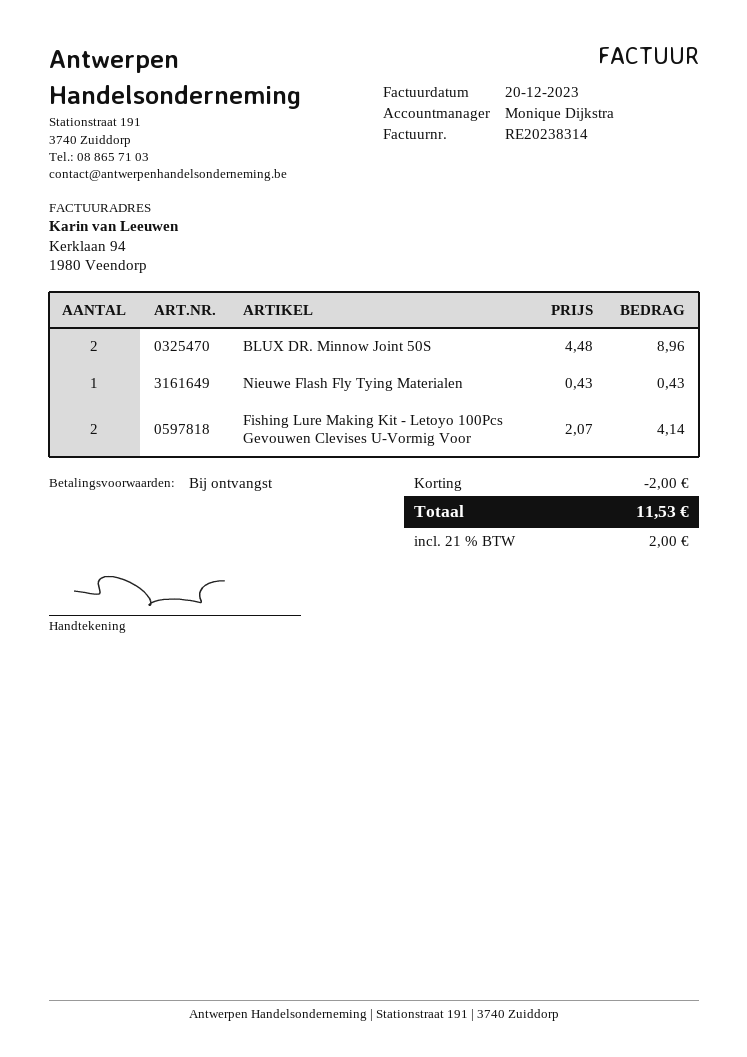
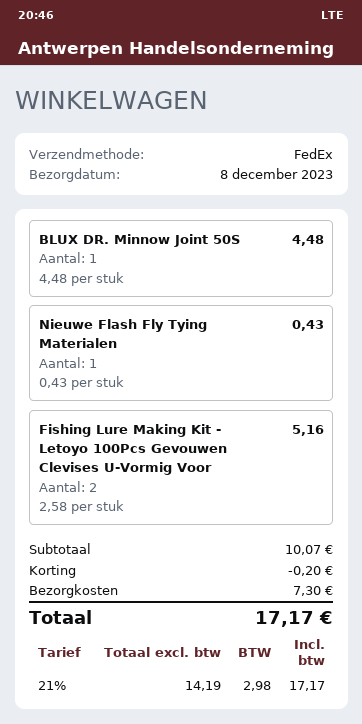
BLUX DR. Minnow Joint 50S: 2 x 4.48 = 8.96 -> 1 x 4.48 = 4.48
Fishing Lure Making Kit - Letoyo 100Pcs Gevouwen Clevises U-Vormig Voor: 2 x 2.07 = 4.14 -> 2 x 2.58 = 5.16
discount: 2.00 -> 0.20
shipping: none -> 7.30
tax: 21% = 2.00 -> 21% = 2.98
total: 11.53 -> 17.17

